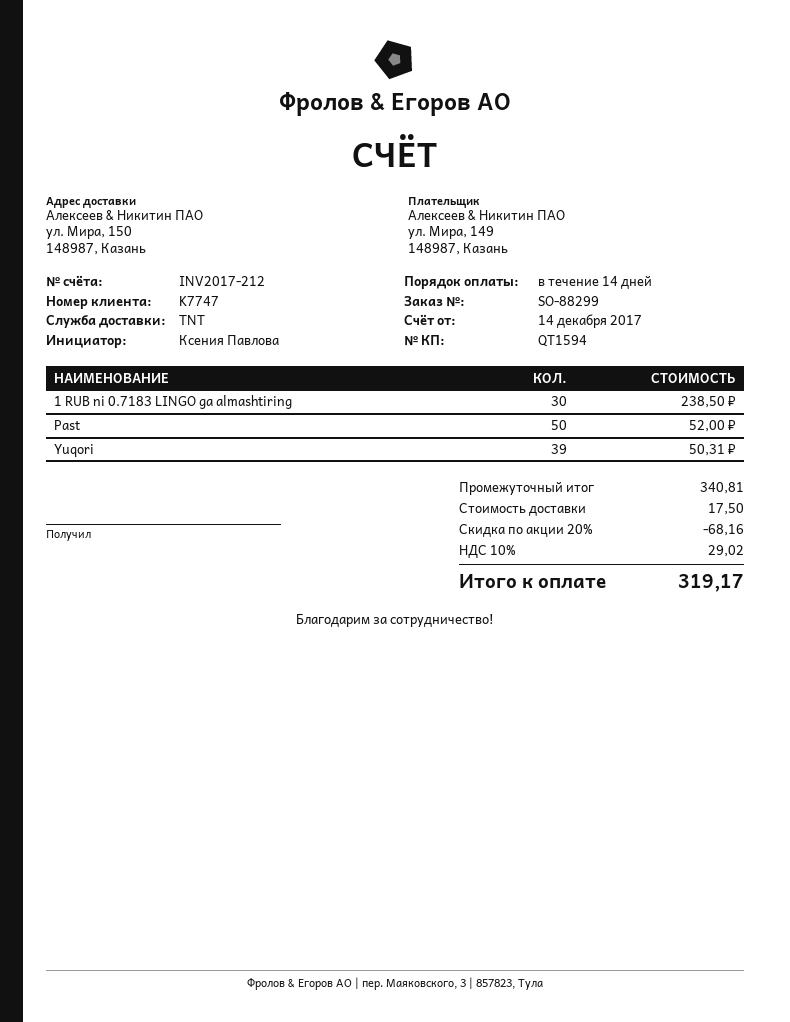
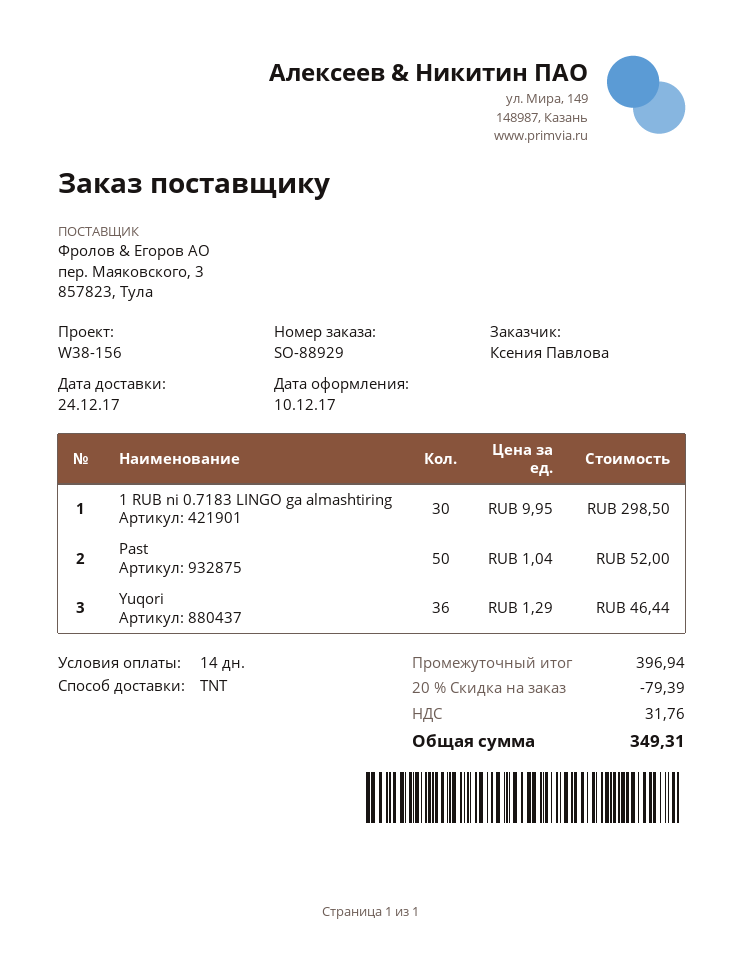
order number: SO-88299 -> SO-88929
1 RUB ni 0.7183 LINGO ga almashtiring: 30 for 238.50 -> 30 for 298.50
Yuqori: 39 for 50.31 -> 36 for 46.44
subtotal: 340.81 -> 396.94
discount: 20% = 68.16 -> 20% = 79.39
shipping: 17.50 -> none
tax: 29.02 -> 31.76
total: 319.17 -> 349.31

